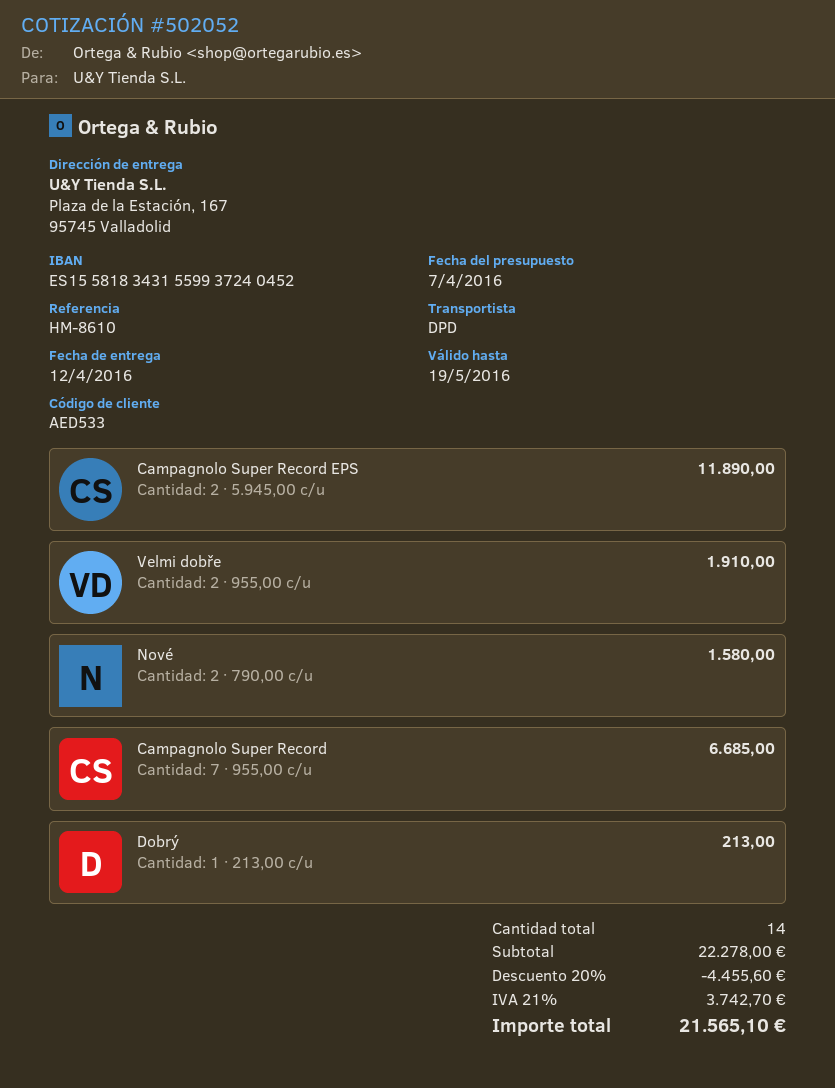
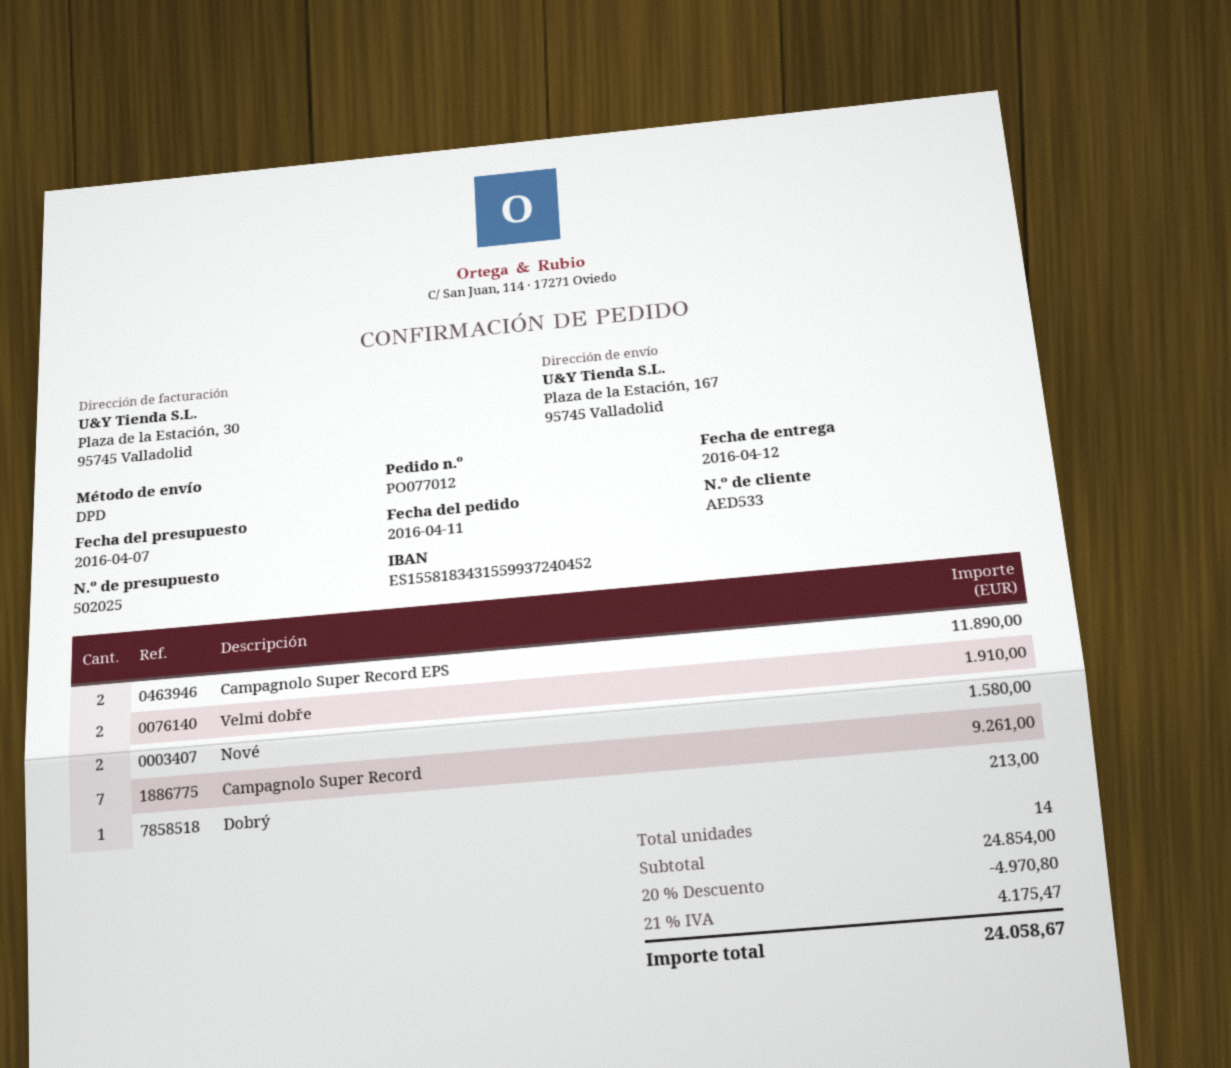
quote number: 502052 -> 502025
Campagnolo Super Record: 7 for 6685.00 -> 7 for 9261.00
subtotal: 22278.00 -> 24854.00
discount: 20% = 4455.60 -> 20% = 4970.80
tax: 21% = 3742.70 -> 21% = 4175.47
total: 21565.10 -> 24058.67

